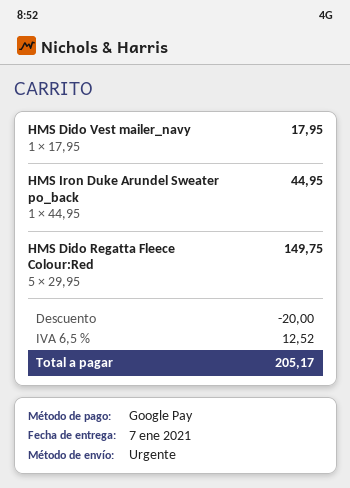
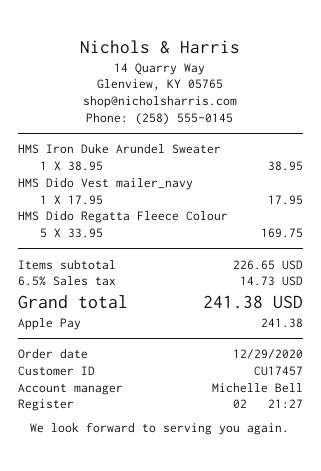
payment method: Google Pay -> Apple Pay
HMS Iron Duke Arundel Sweater po_back: 1 x 44.95 = 44.95 -> 1 x 38.95 = 38.95
HMS Dido Regatta Fleece Colour:Red: 5 x 29.95 = 149.75 -> 5 x 33.95 = 169.75
discount: 20.00 -> none
tax: 6.5% = 12.52 -> 6.5% = 14.73
total: 205.17 -> 241.38

